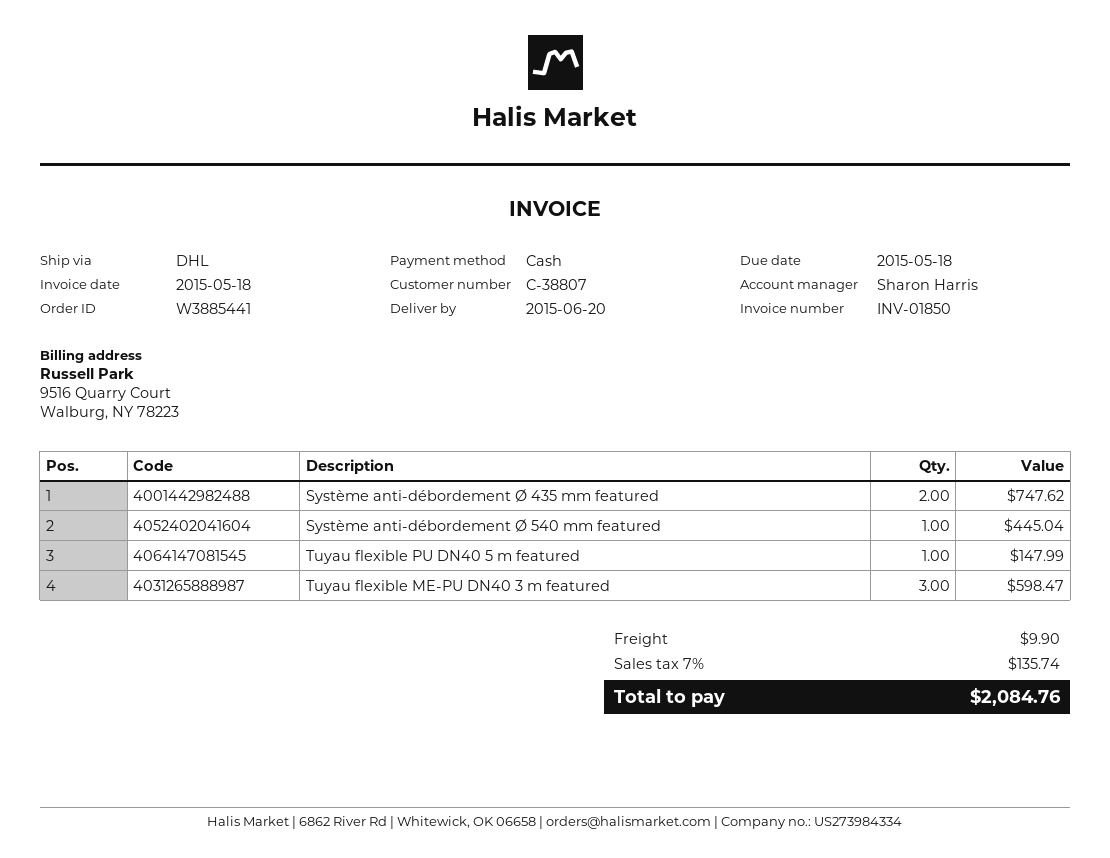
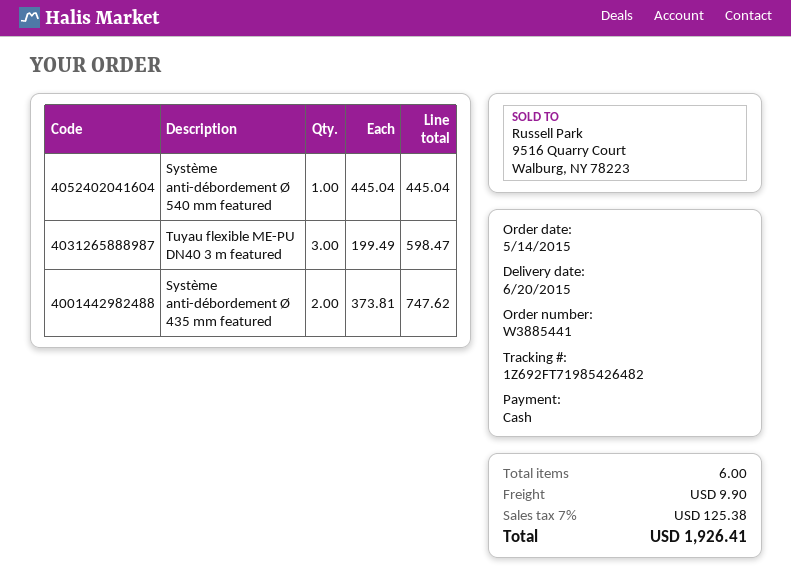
Tuyau flexible PU DN40 5 m featured: 1 for 147.99 -> none
tax: 7% = 135.74 -> 7% = 125.38
total: 2084.76 -> 1926.41

